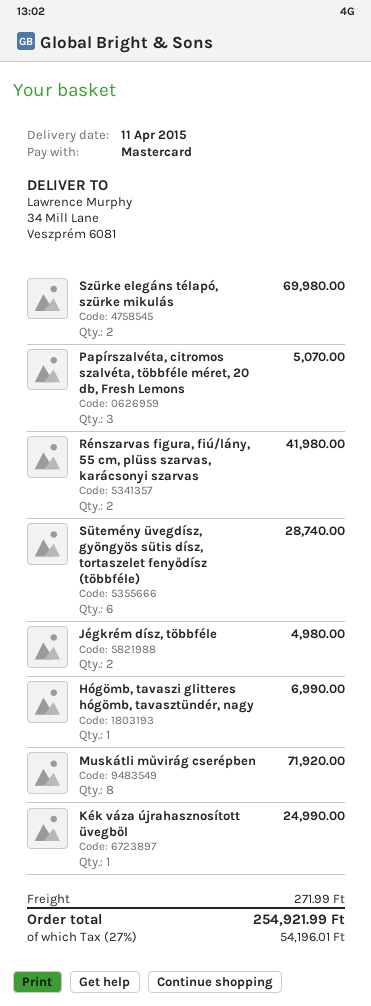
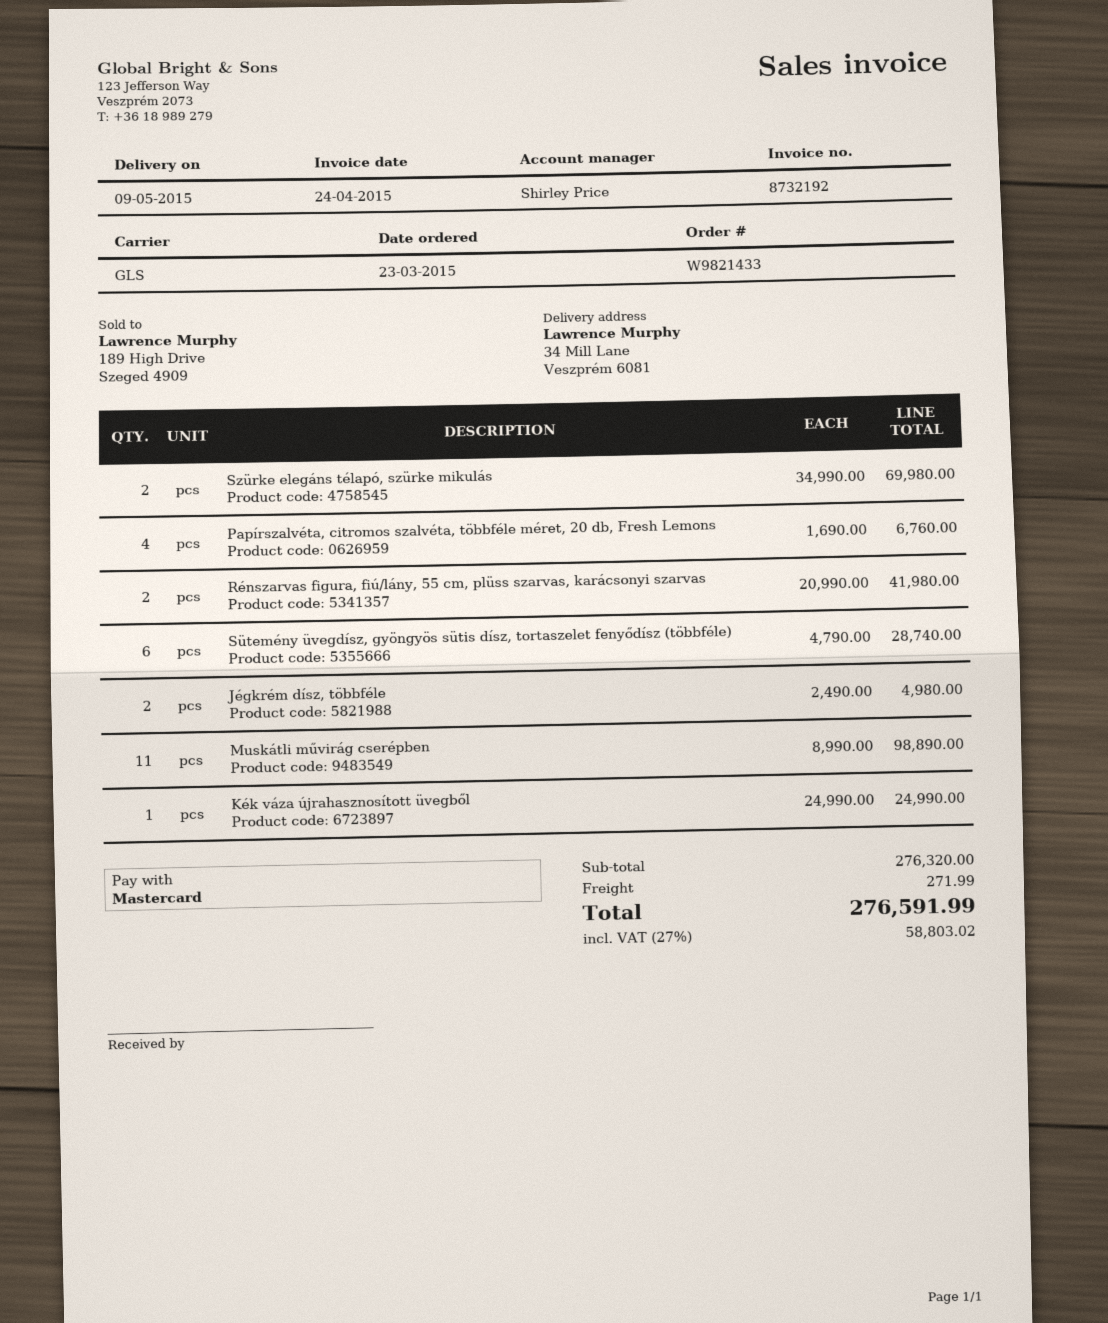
delivery date: 2015-04-11 -> 2015-05-09
Papírszalvéta, citromos szalvéta, többféle méret, 20 db, Fresh Lemons: 3 for 5070.00 -> 4 for 6760.00
Hógömb, tavaszi glitteres hógömb, tavasztündér, nagy: 1 for 6990.00 -> none
Muskátli művirág cserépben: 8 for 71920.00 -> 11 for 98890.00
tax: 27% = 54196.01 -> 27% = 58803.02
total: 254921.99 -> 276591.99

